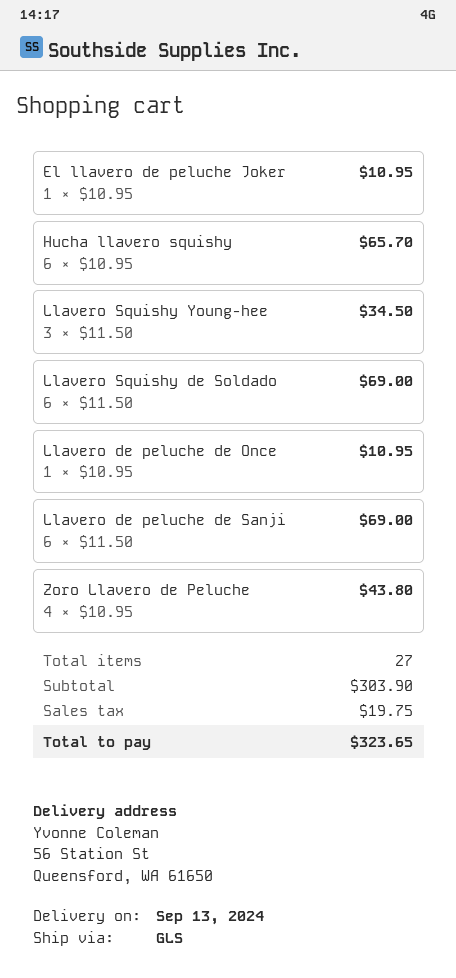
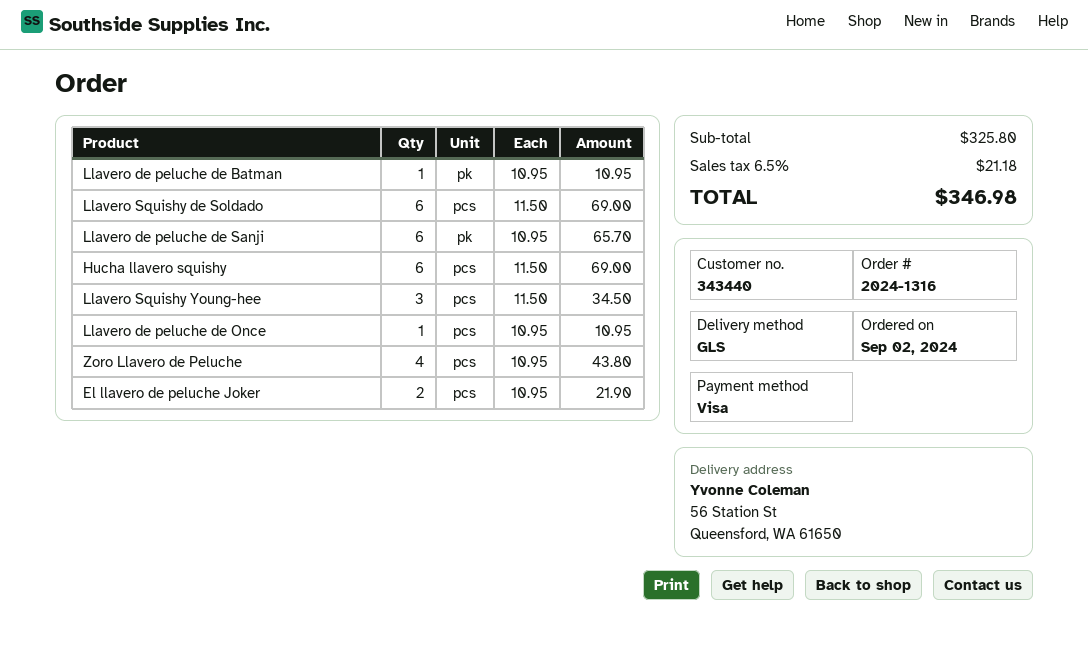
El llavero de peluche Joker: 1 x 10.95 = 10.95 -> 2 x 10.95 = 21.90
Hucha llavero squishy: 6 x 10.95 = 65.70 -> 6 x 11.50 = 69.00
Llavero de peluche de Sanji: 6 x 11.50 = 69.00 -> 6 x 10.95 = 65.70
Llavero de peluche de Batman: none -> 1 x 10.95 = 10.95
subtotal: 303.90 -> 325.80
tax: 19.75 -> 21.18
total: 323.65 -> 346.98

